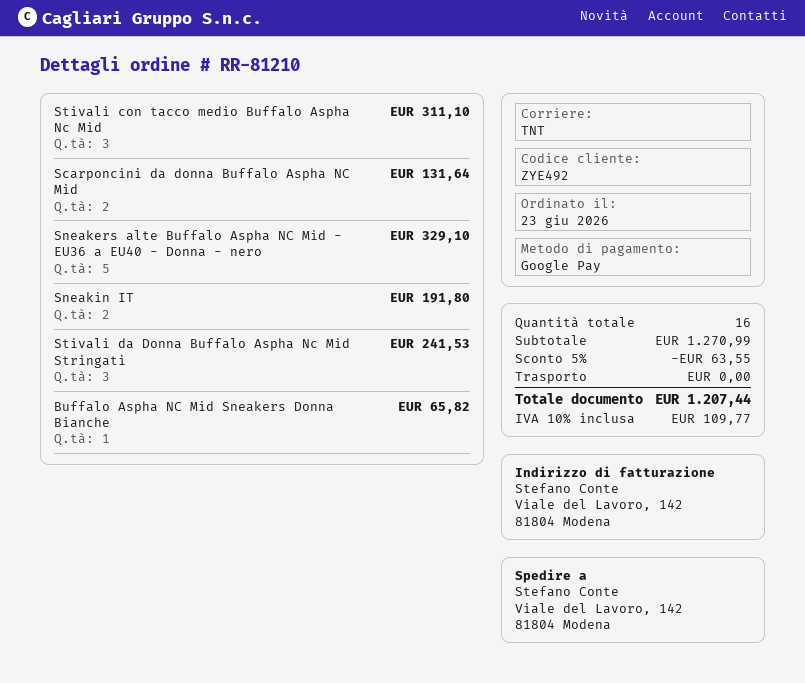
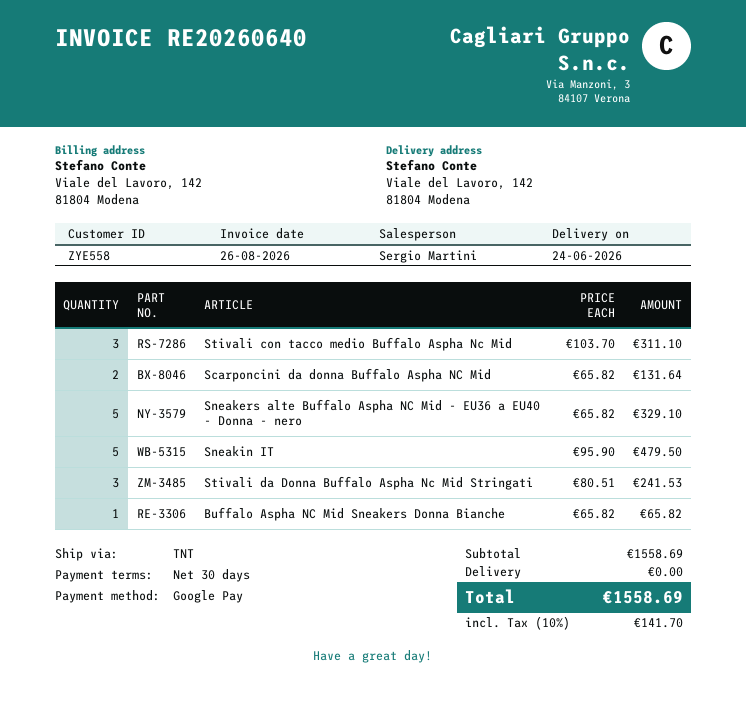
customer number: ZYE492 -> ZYE558
Sneakin IT: 2 for 191.80 -> 5 for 479.50
subtotal: 1270.99 -> 1558.69
discount: 5% = 63.55 -> none
tax: 10% = 109.77 -> 10% = 141.70
total: 1207.44 -> 1558.69

